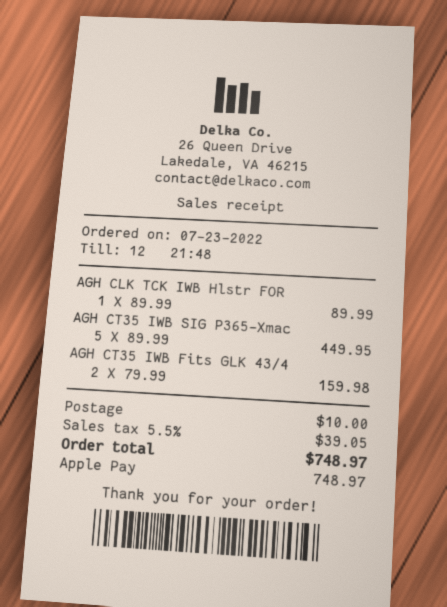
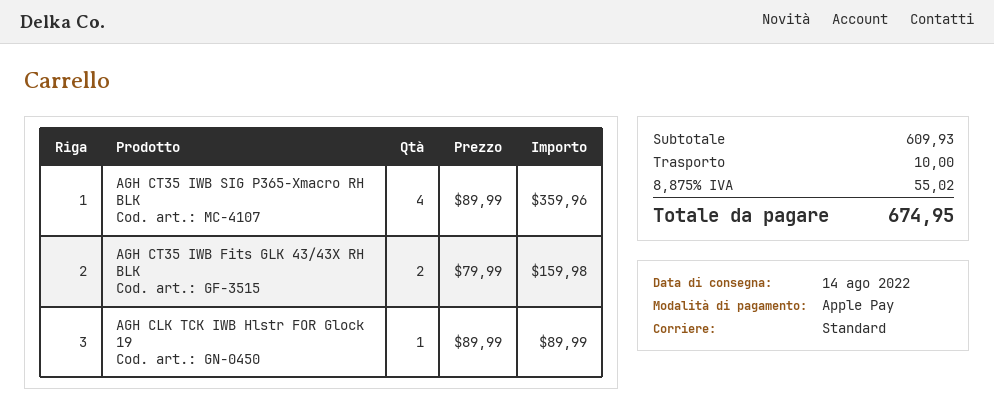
AGH CT35 IWB SIG P365-Xmac: 5 x 89.99 = 449.95 -> 4 x 89.99 = 359.96
tax: 5.5% = 39.05 -> 8.875% = 55.02
total: 748.97 -> 674.95

